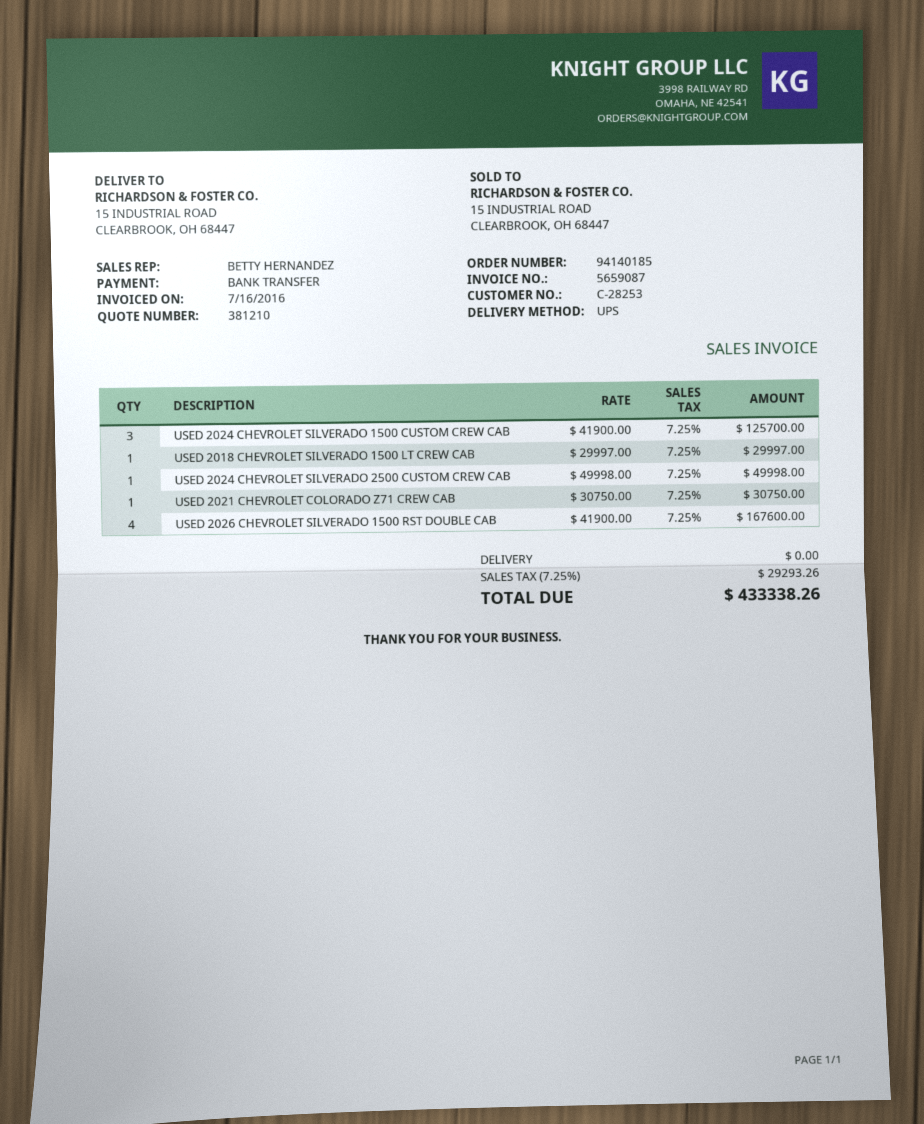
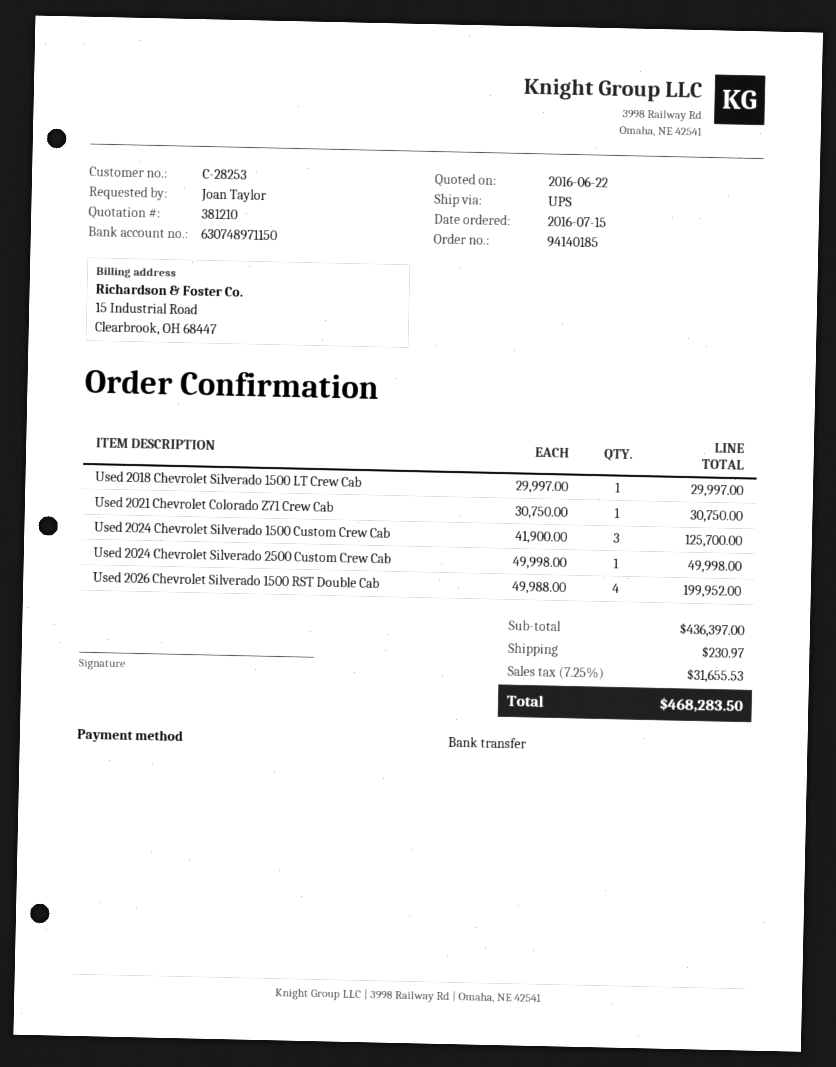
USED 2026 CHEVROLET SILVERADO 1500 RST DOUBLE CAB: 4 x 41900.00 = 167600.00 -> 4 x 49988.00 = 199952.00
shipping: 0.00 -> 230.97
tax: 7.25% = 29293.26 -> 7.25% = 31655.53
total: 433338.26 -> 468283.50

